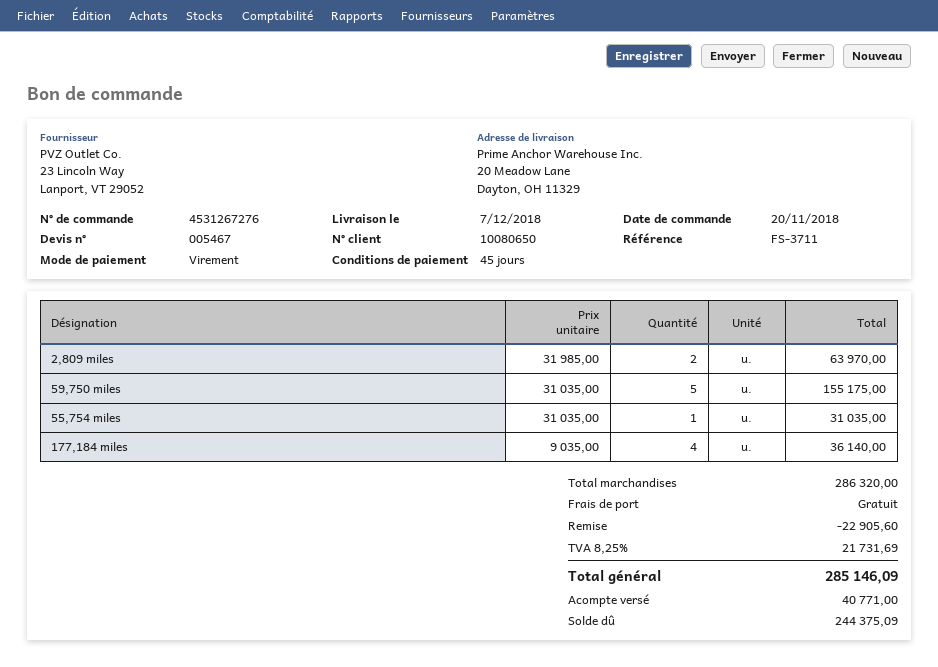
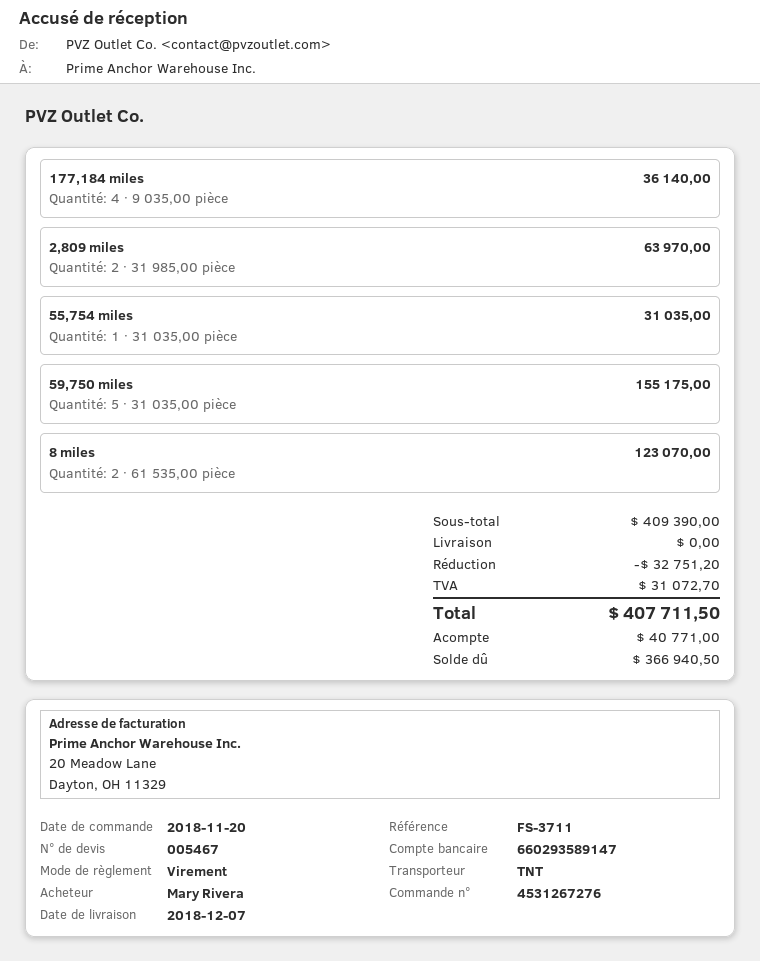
8 miles: none -> 2 x 61535.00 = 123070.00
subtotal: 286320.00 -> 409390.00
discount: 22905.60 -> 32751.20
tax: 21731.69 -> 31072.70
total: 285146.09 -> 407711.50
balance: 244375.09 -> 366940.50

